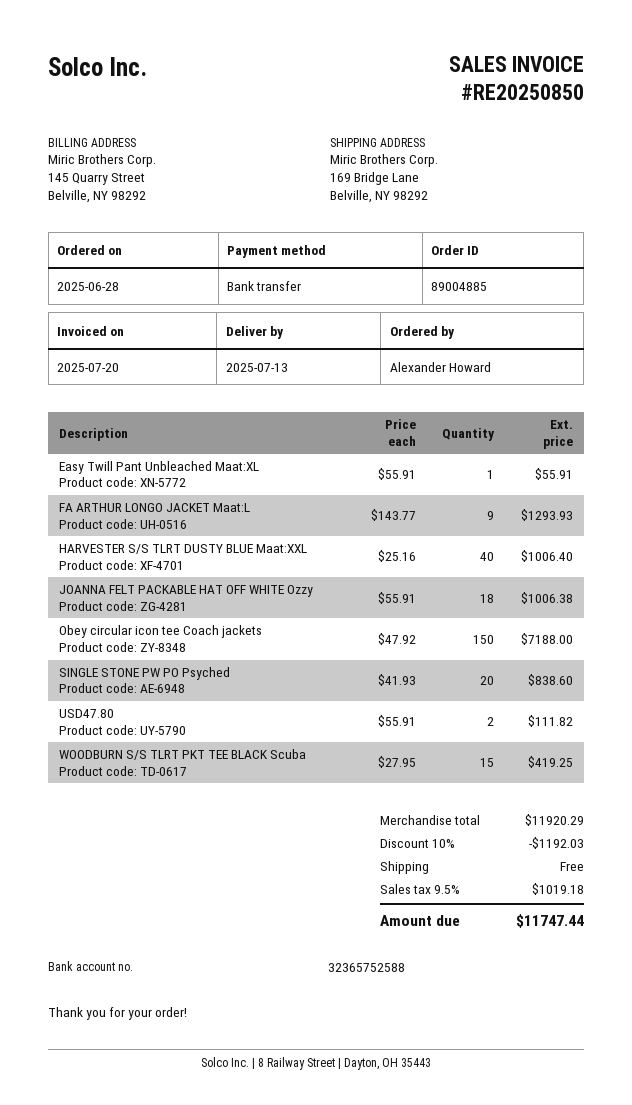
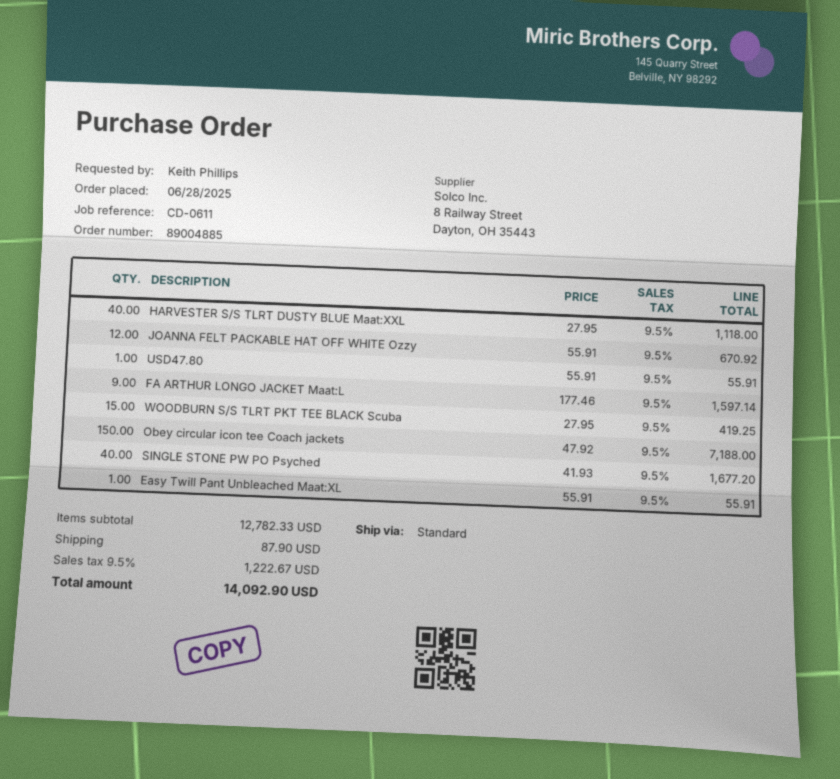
ordered by: Alexander Howard -> Keith Phillips
FA ARTHUR LONGO JACKET Maat:L: 9 x 143.77 = 1293.93 -> 9 x 177.46 = 1597.14
HARVESTER S/S TLRT DUSTY BLUE Maat:XXL: 40 x 25.16 = 1006.40 -> 40 x 27.95 = 1118.00
JOANNA FELT PACKABLE HAT OFF WHITE Ozzy: 18 x 55.91 = 1006.38 -> 12 x 55.91 = 670.92
SINGLE STONE PW PO Psyched: 20 x 41.93 = 838.60 -> 40 x 41.93 = 1677.20
USD47.80: 2 x 55.91 = 111.82 -> 1 x 55.91 = 55.91
subtotal: 11920.29 -> 12782.33
discount: 10% = 1192.03 -> none
shipping: 0.00 -> 87.90
tax: 9.5% = 1019.18 -> 9.5% = 1222.67
total: 11747.44 -> 14092.90

